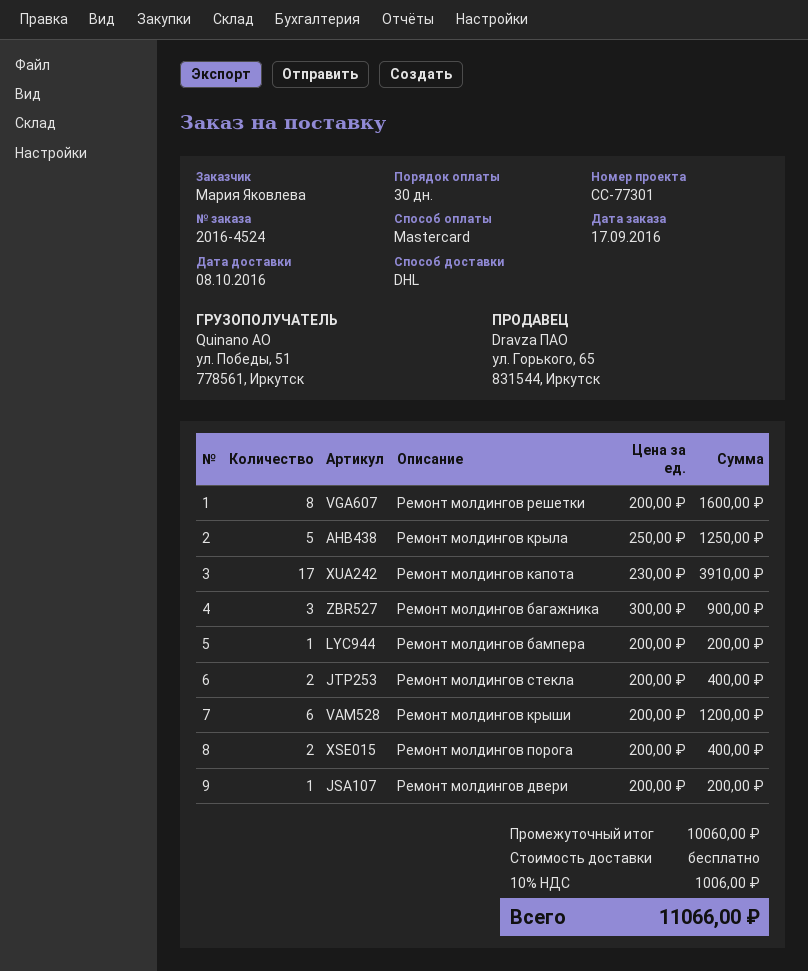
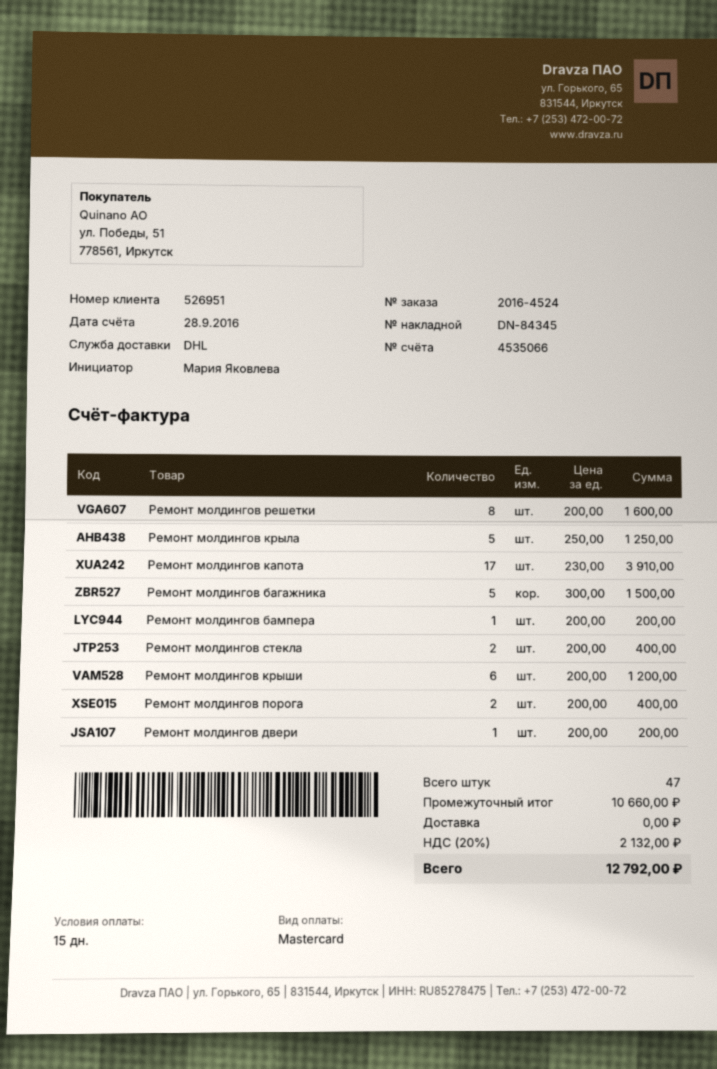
payment terms: 30 days -> 15 days
Ремонт молдингов багажника: 3 x 300.00 = 900.00 -> 5 x 300.00 = 1500.00
subtotal: 10060.00 -> 10660.00
tax: 10% = 1006.00 -> 20% = 2132.00
total: 11066.00 -> 12792.00

